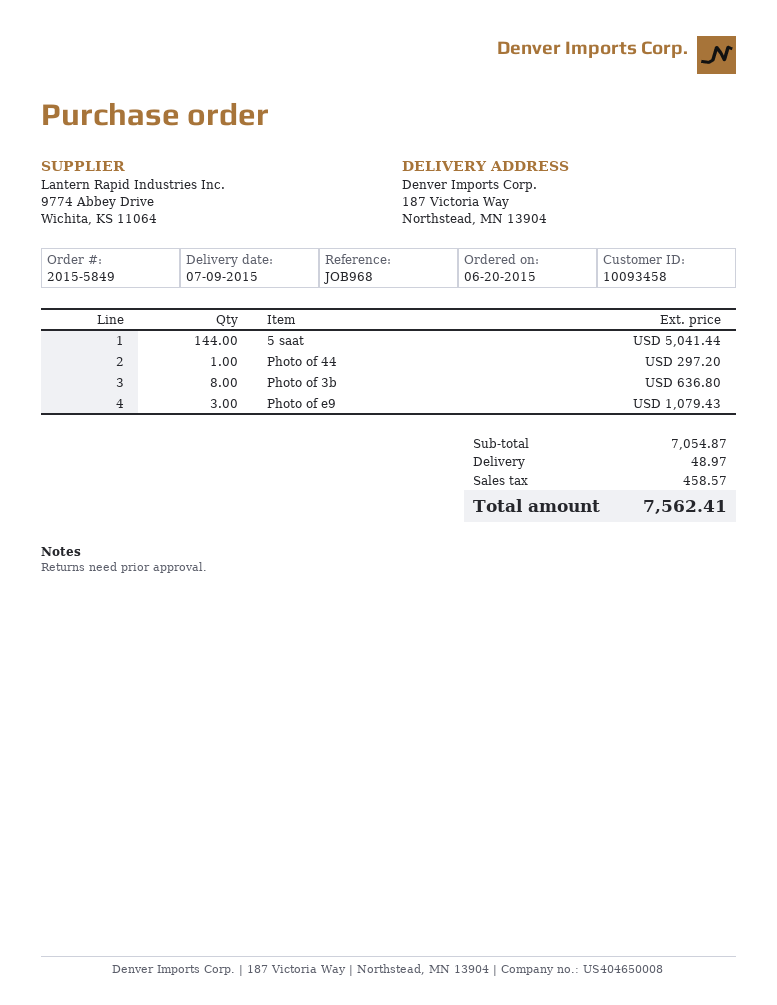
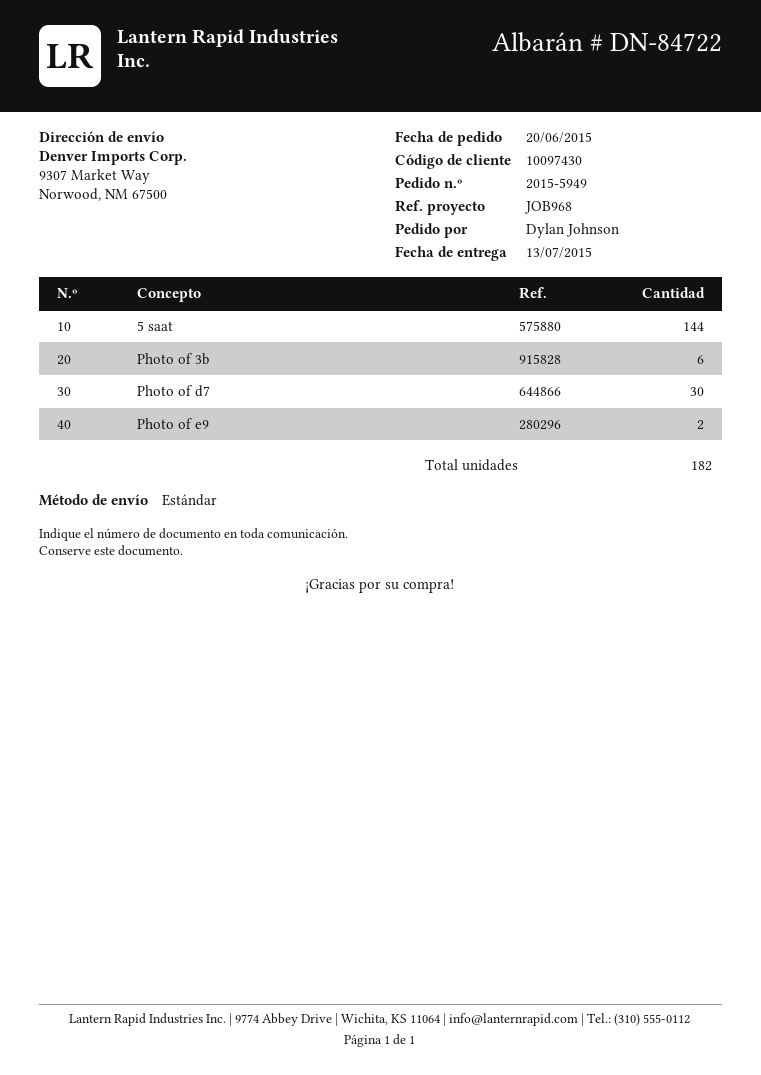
order number: 2015-5849 -> 2015-5949
delivery date: 2015-07-09 -> 2015-07-13
customer number: 10093458 -> 10097430
ship to: 187 Victoria Way, Northstead, MN 13904 -> 9307 Market Way, Norwood, NM 67500
Photo of 44: 1 -> none
Photo of 3b: 8 -> 6
Photo of e9: 3 -> 2
Photo of d7: none -> 30

